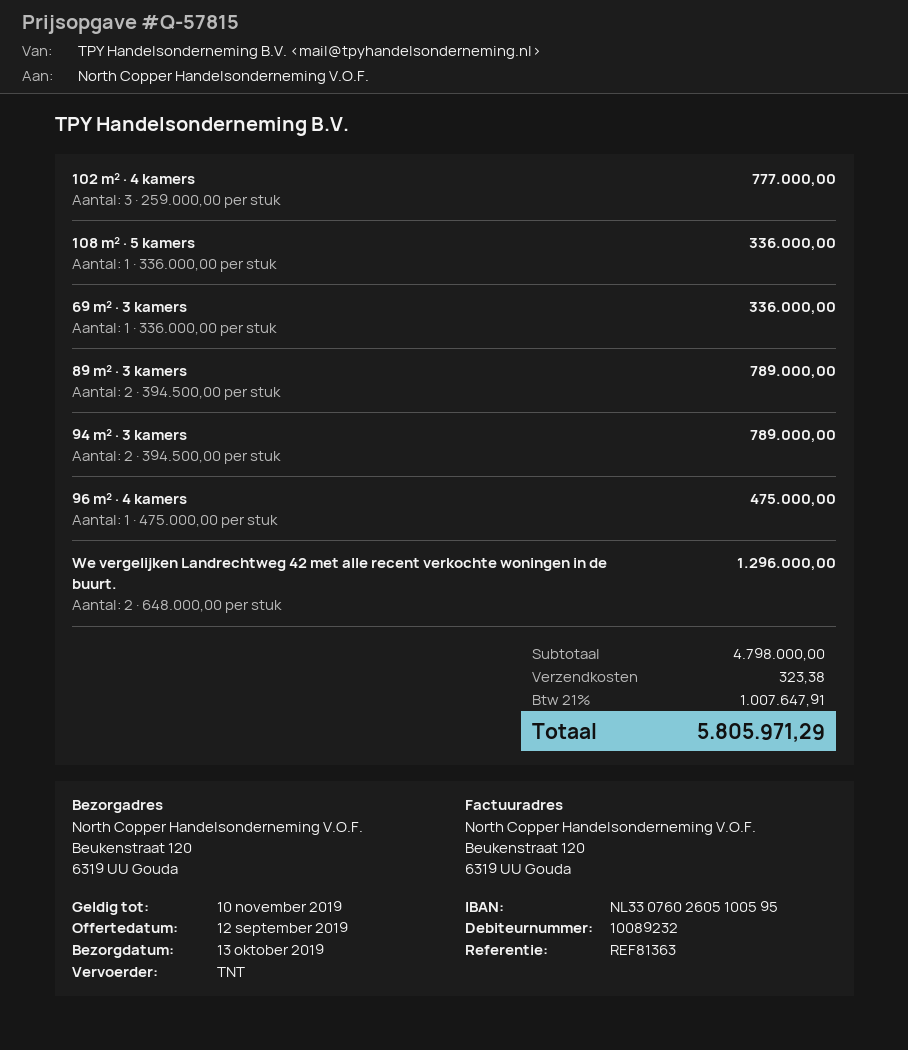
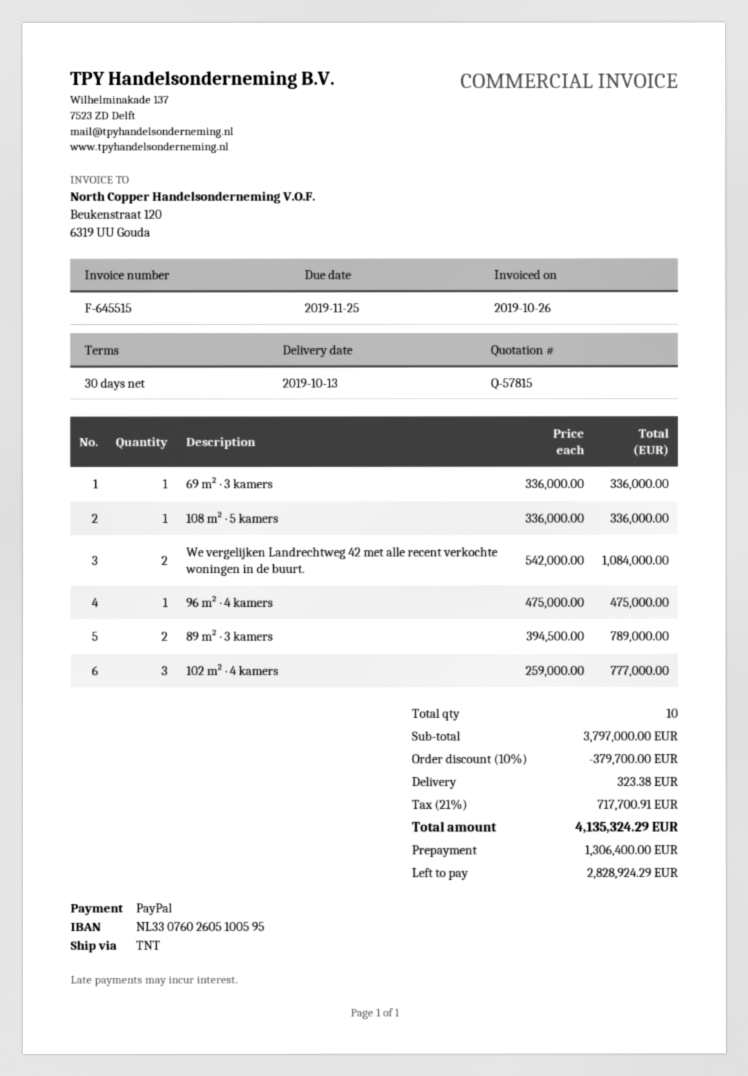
94 m² · 3 kamers: 2 x 394500.00 = 789000.00 -> none
We vergelijken Landrechtweg 42 met alle recent verkochte woningen in de buurt.: 2 x 648000.00 = 1296000.00 -> 2 x 542000.00 = 1084000.00
subtotal: 4798000.00 -> 3797000.00
discount: none -> 10% = 379700.00
tax: 21% = 1007647.91 -> 21% = 717700.91
total: 5805971.29 -> 4135324.29

